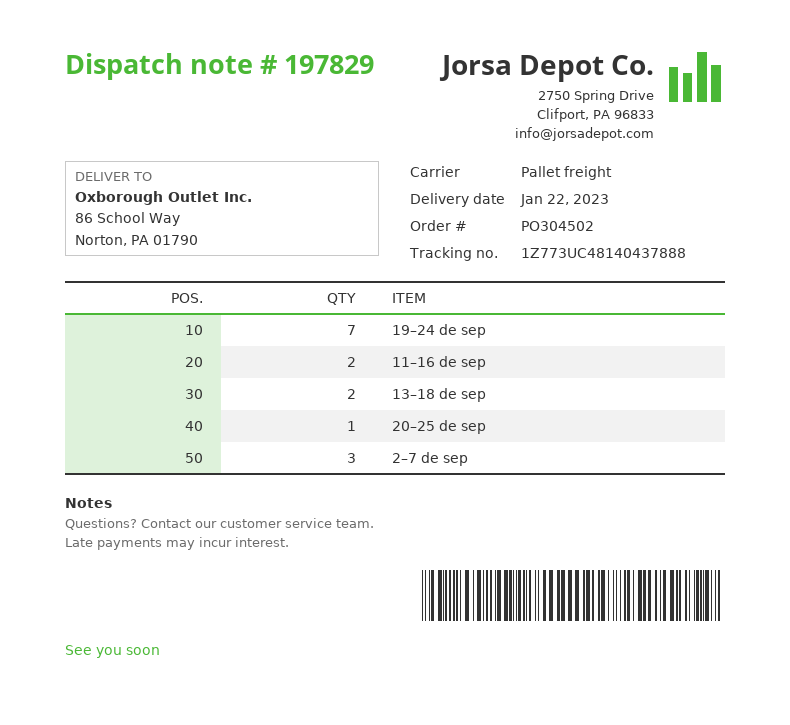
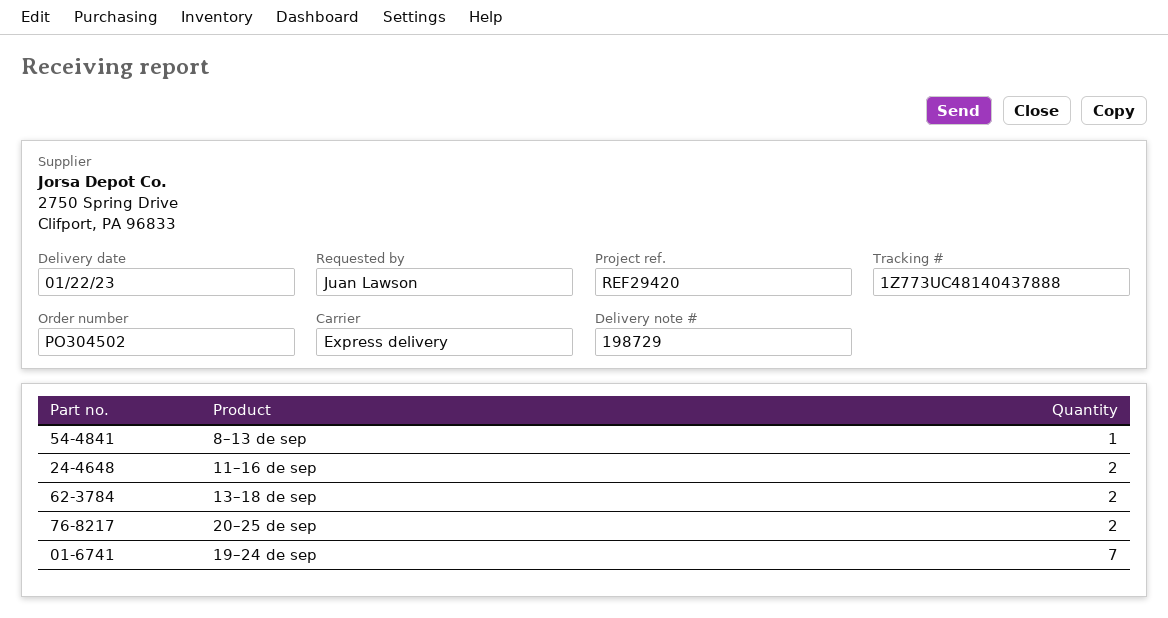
delivery note number: 197829 -> 198729
shipping method: pallet freight -> express
20–25 de sep: 1 -> 2
2–7 de sep: 3 -> none
8–13 de sep: none -> 1

